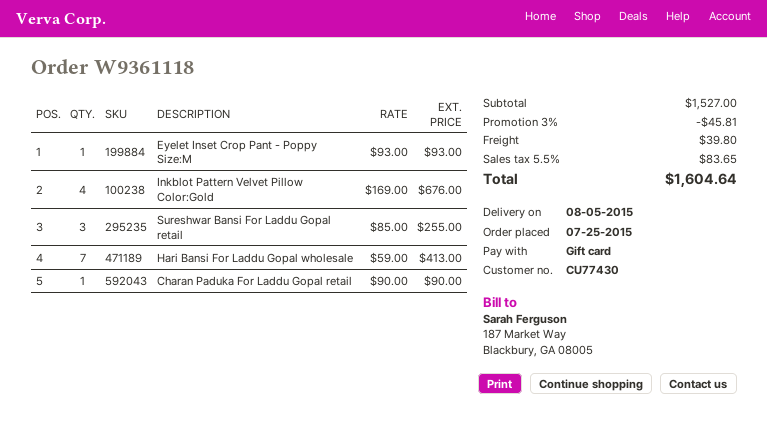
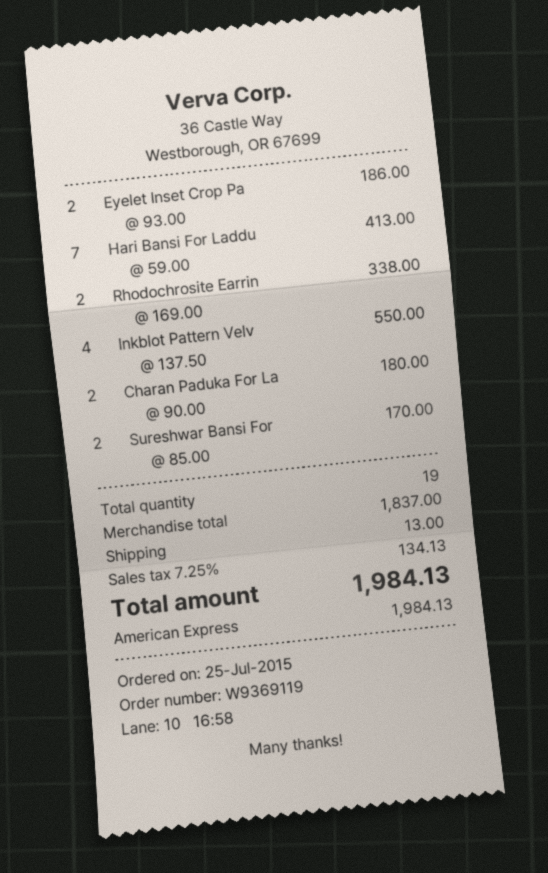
order number: W9361118 -> W9369119
payment method: gift card -> American Express
Eyelet Inset Crop Pant - Poppy Size:M: 1 x 93.00 = 93.00 -> 2 x 93.00 = 186.00
Inkblot Pattern Velvet Pillow Color:Gold: 4 x 169.00 = 676.00 -> 4 x 137.50 = 550.00
Sureshwar Bansi For Laddu Gopal retail: 3 x 85.00 = 255.00 -> 2 x 85.00 = 170.00
Charan Paduka For Laddu Gopal retail: 1 x 90.00 = 90.00 -> 2 x 90.00 = 180.00
Rhodochrosite Earrin: none -> 2 x 169.00 = 338.00
subtotal: 1527.00 -> 1837.00
discount: 3% = 45.81 -> none
shipping: 39.80 -> 13.00
tax: 5.5% = 83.65 -> 7.25% = 134.13
total: 1604.64 -> 1984.13

